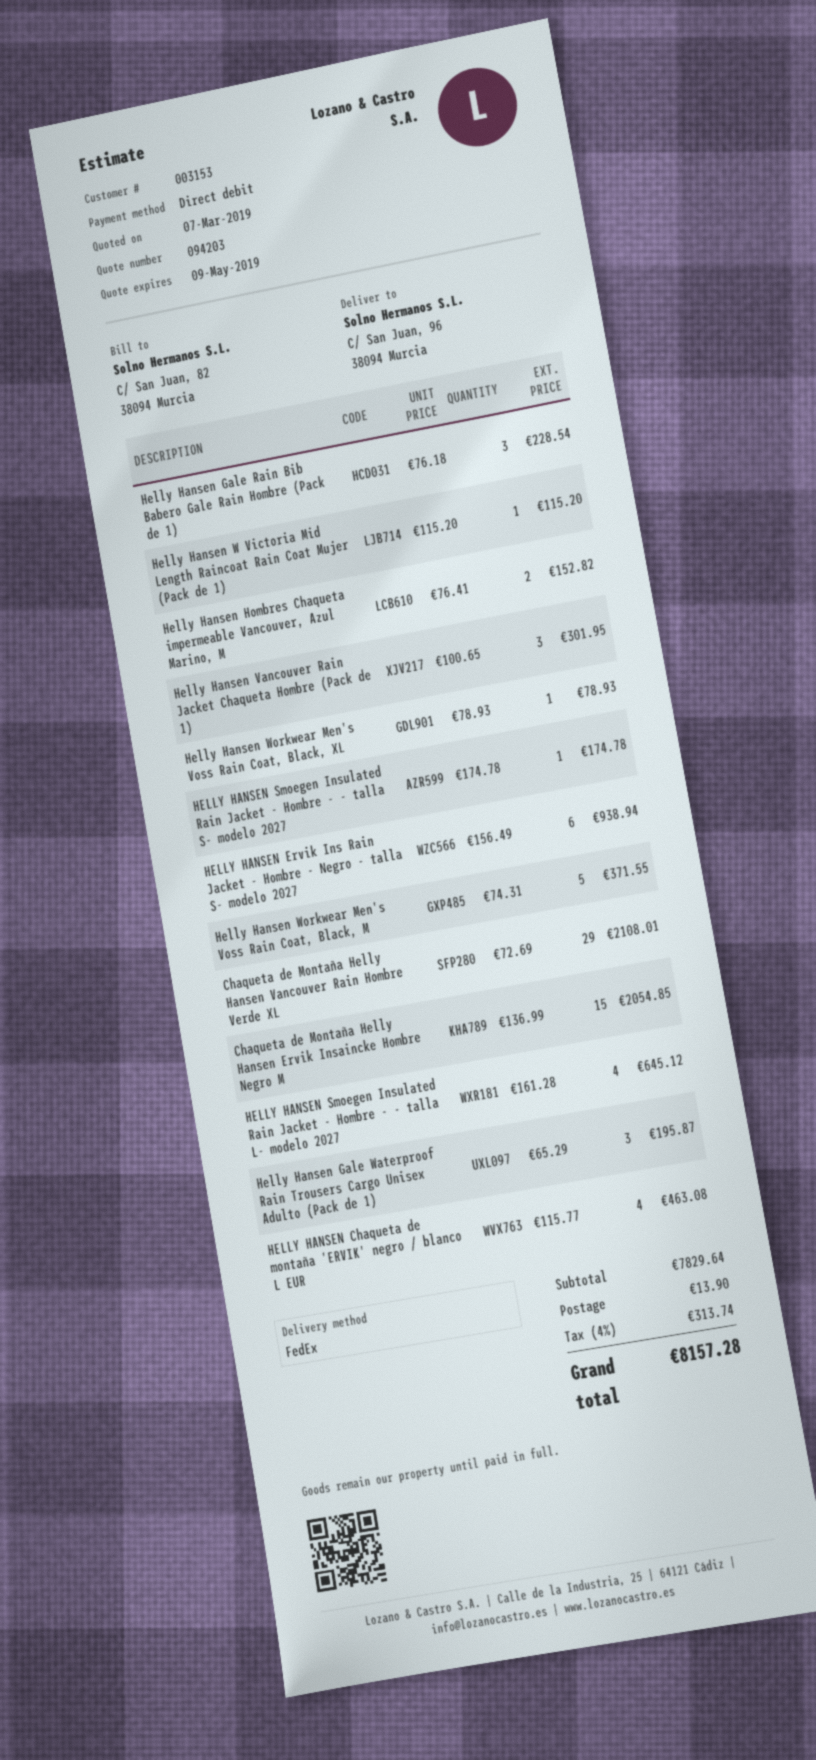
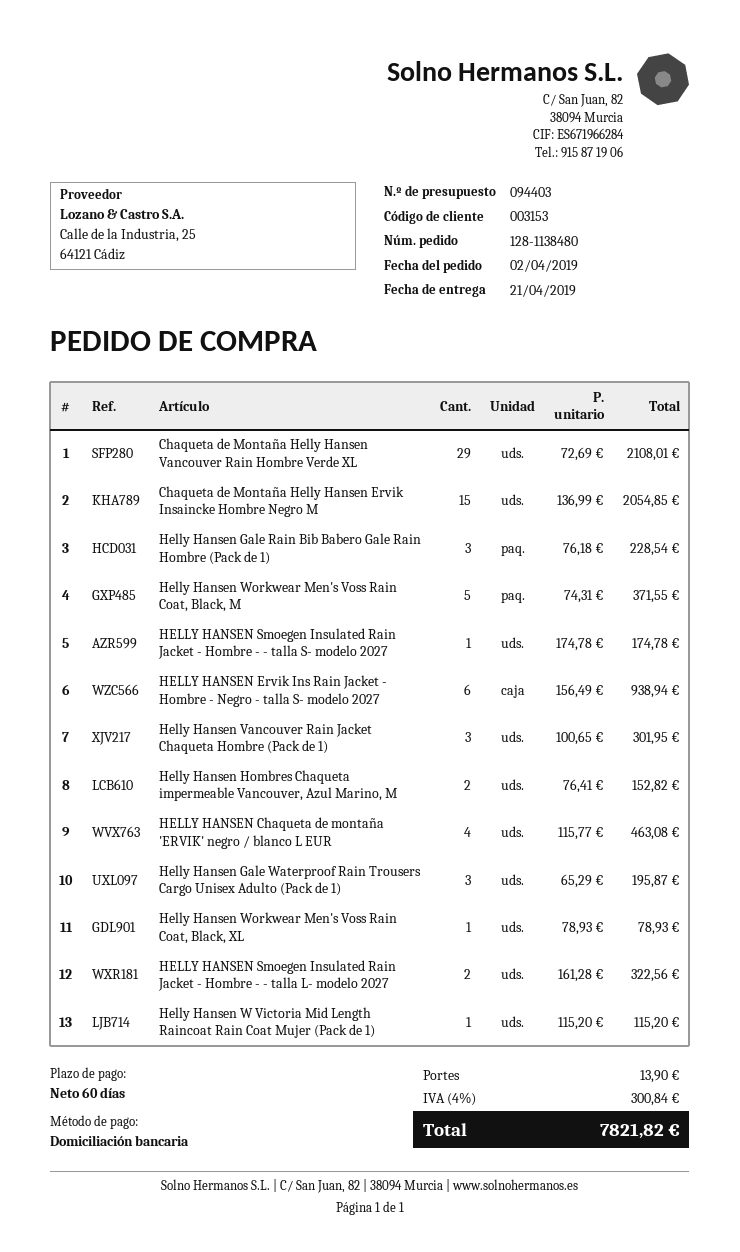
quote number: 094203 -> 094403
HELLY HANSEN Smoegen Insulated Rain Jacket - Hombre - - talla L- modelo 2027: 4 x 161.28 = 645.12 -> 2 x 161.28 = 322.56
tax: 4% = 313.74 -> 4% = 300.84
total: 8157.28 -> 7821.82

